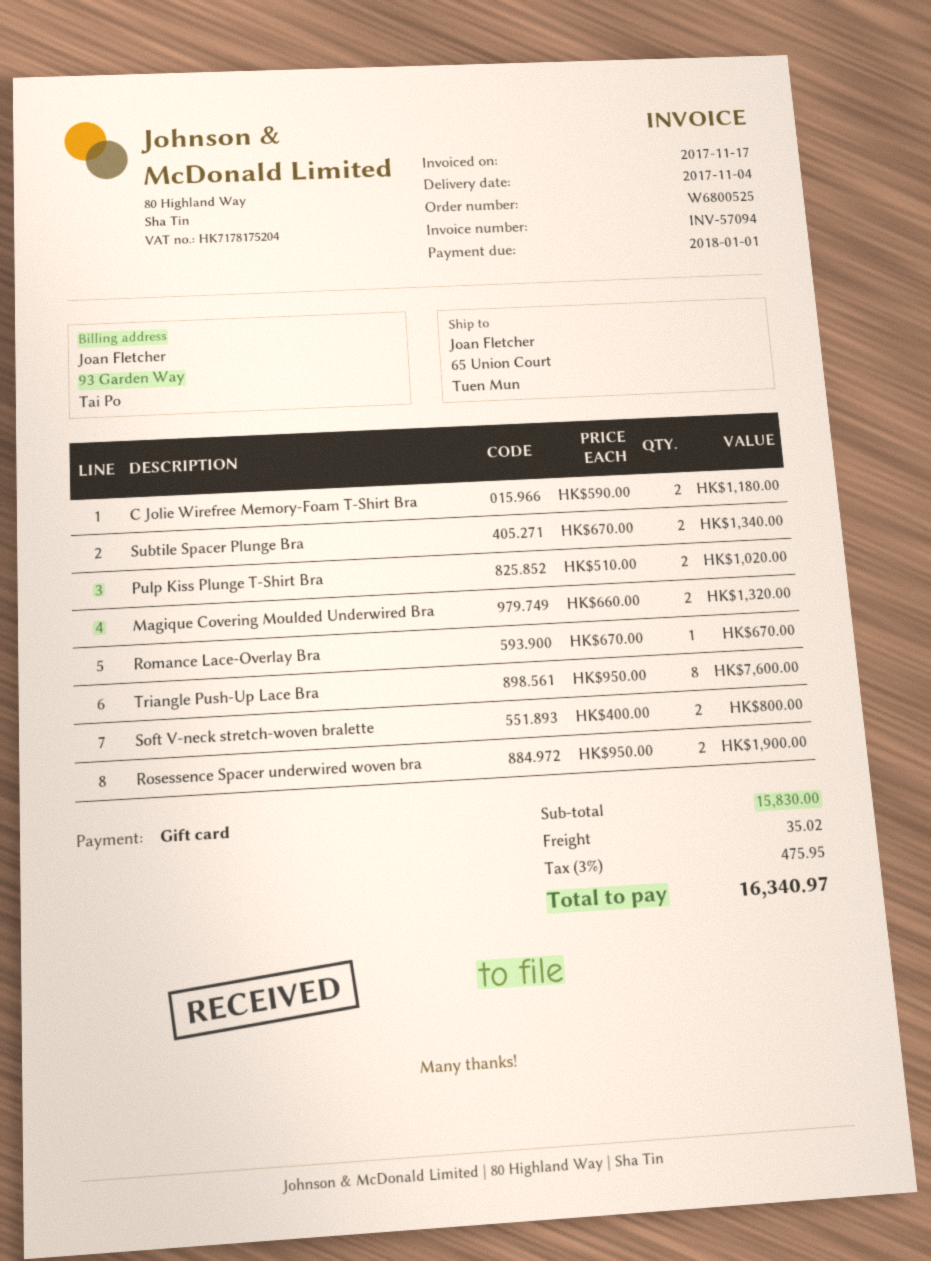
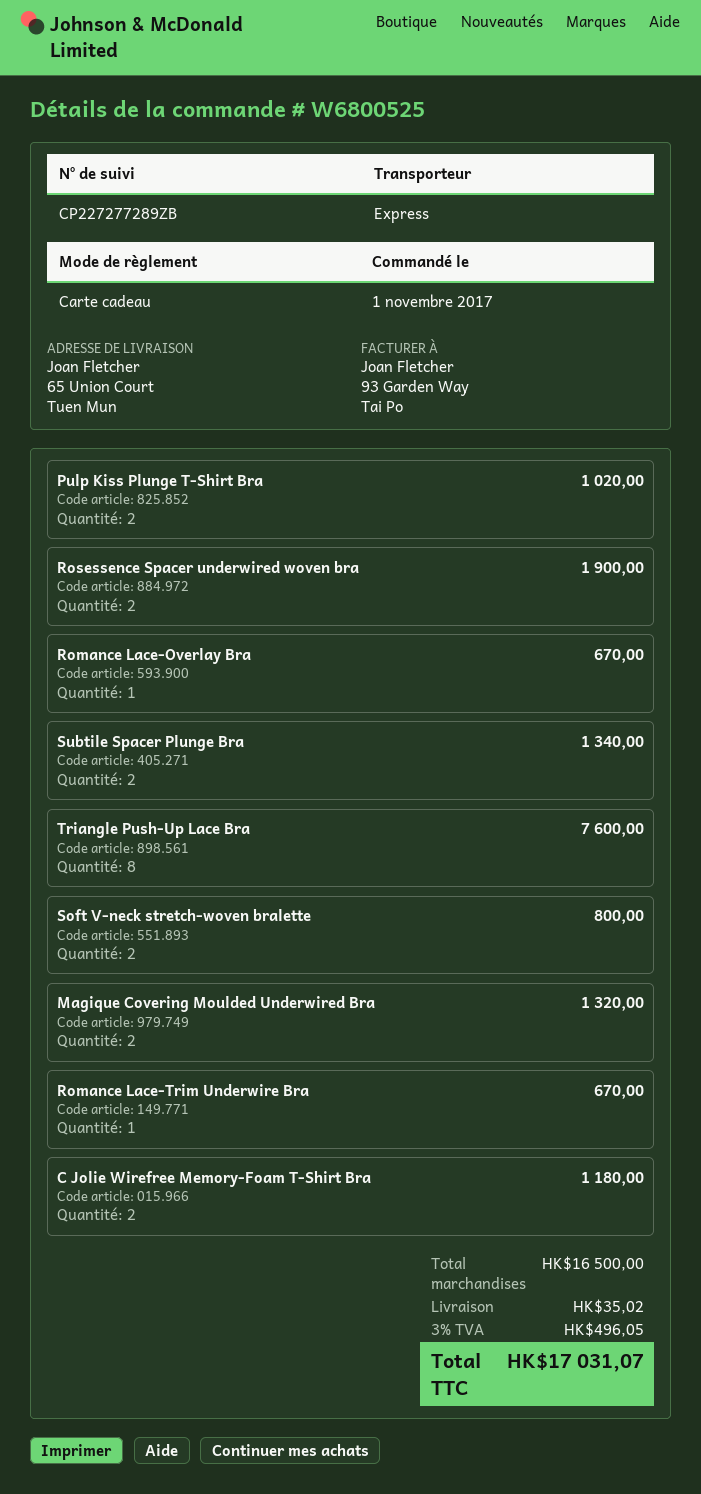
Romance Lace-Trim Underwire Bra: none -> 1 for 670.00
subtotal: 15830.00 -> 16500.00
tax: 3% = 475.95 -> 3% = 496.05
total: 16340.97 -> 17031.07

